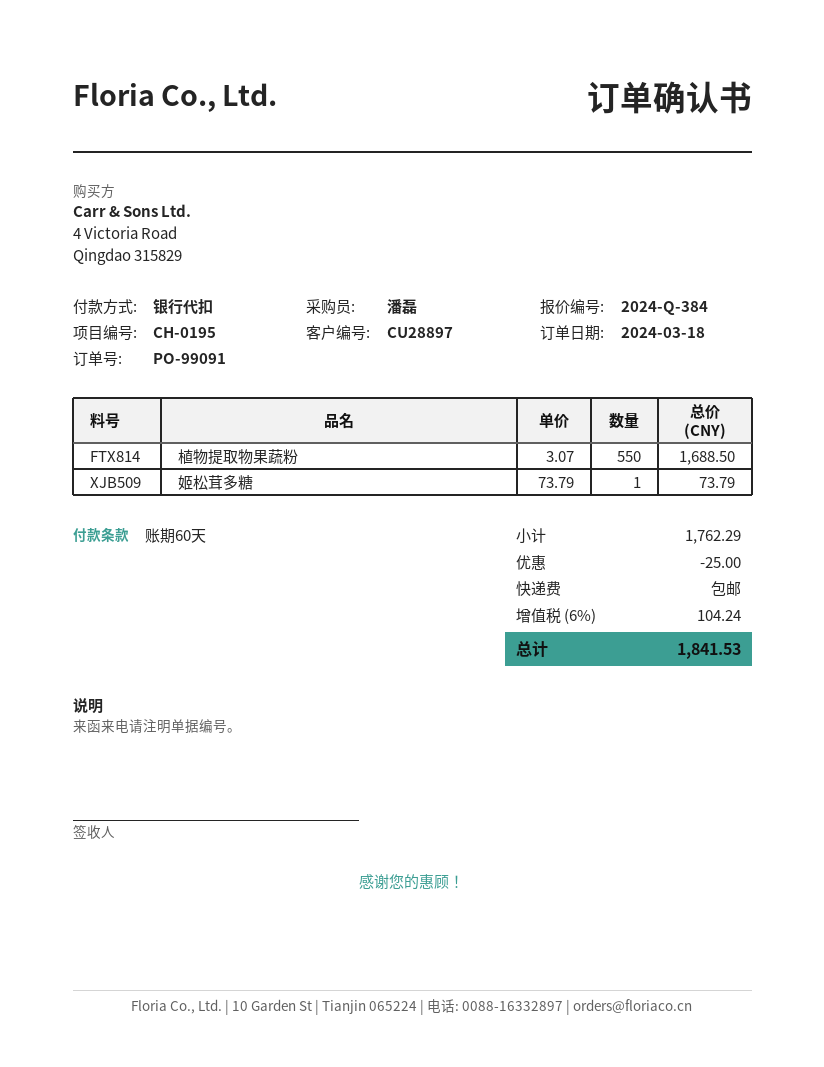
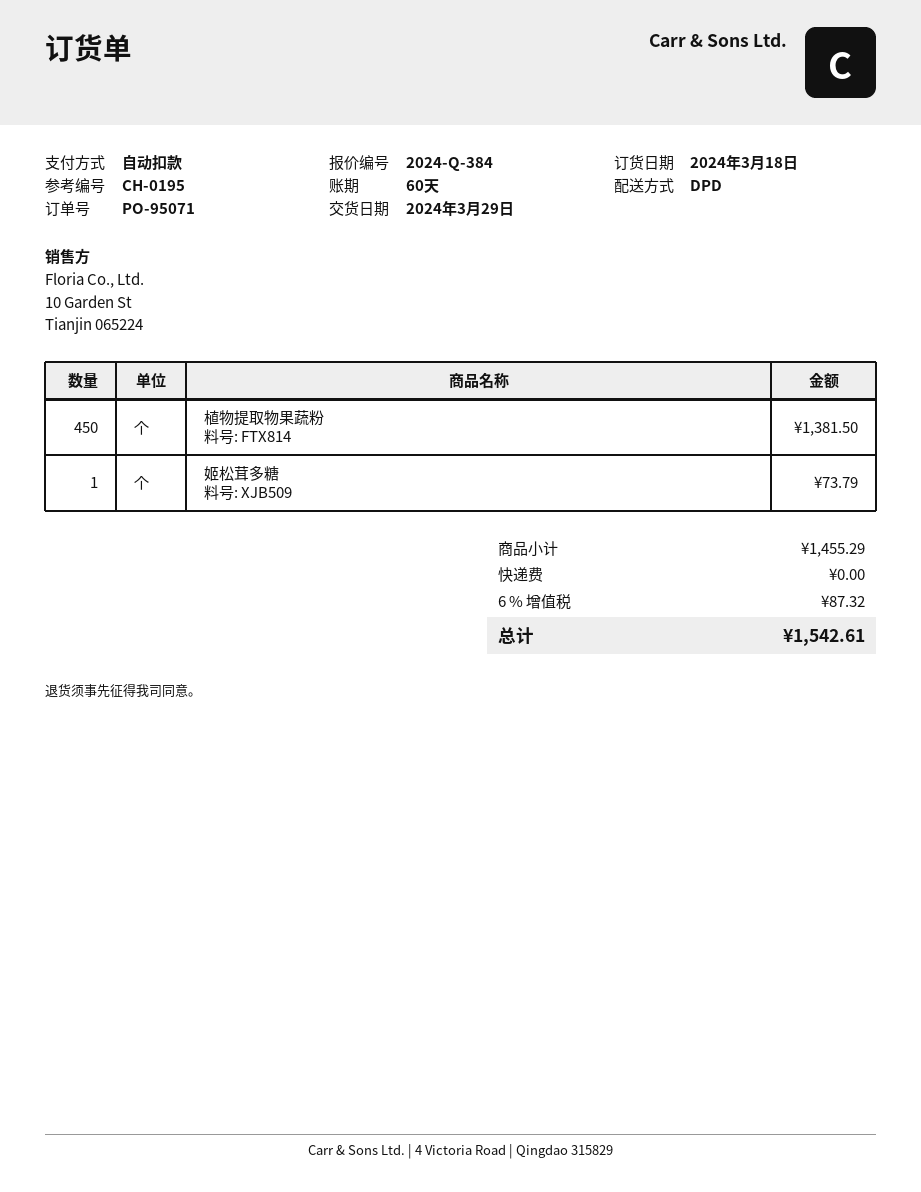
order number: PO-99091 -> PO-95071
植物提取物果蔬粉: 550 for 1688.50 -> 450 for 1381.50
subtotal: 1762.29 -> 1455.29
discount: 25.00 -> none
tax: 6% = 104.24 -> 6% = 87.32
total: 1841.53 -> 1542.61

